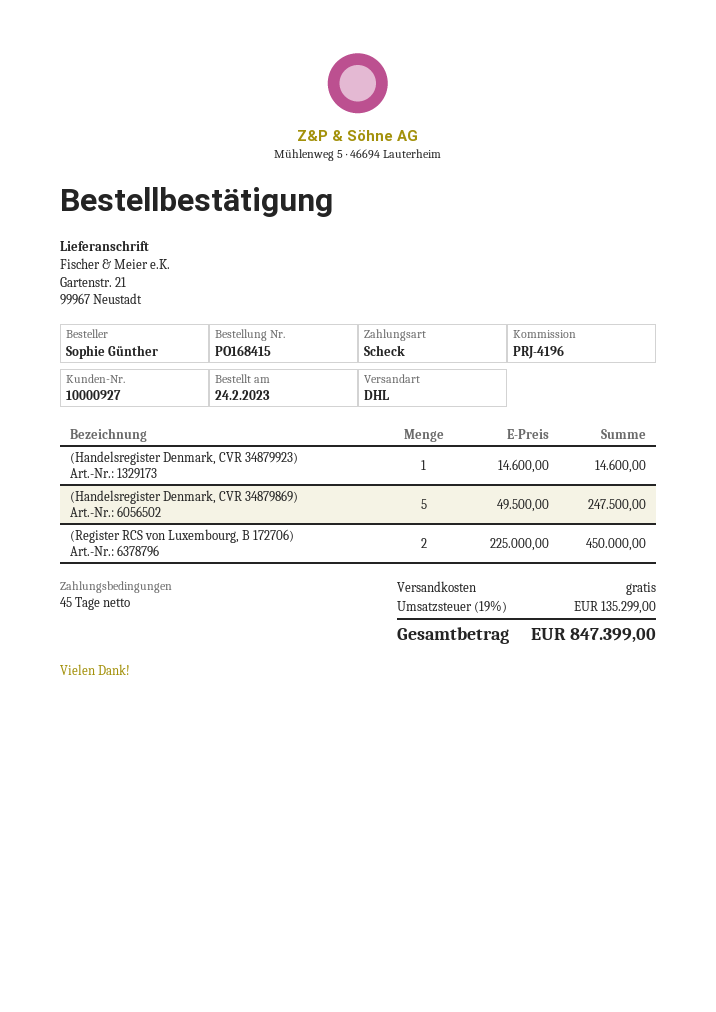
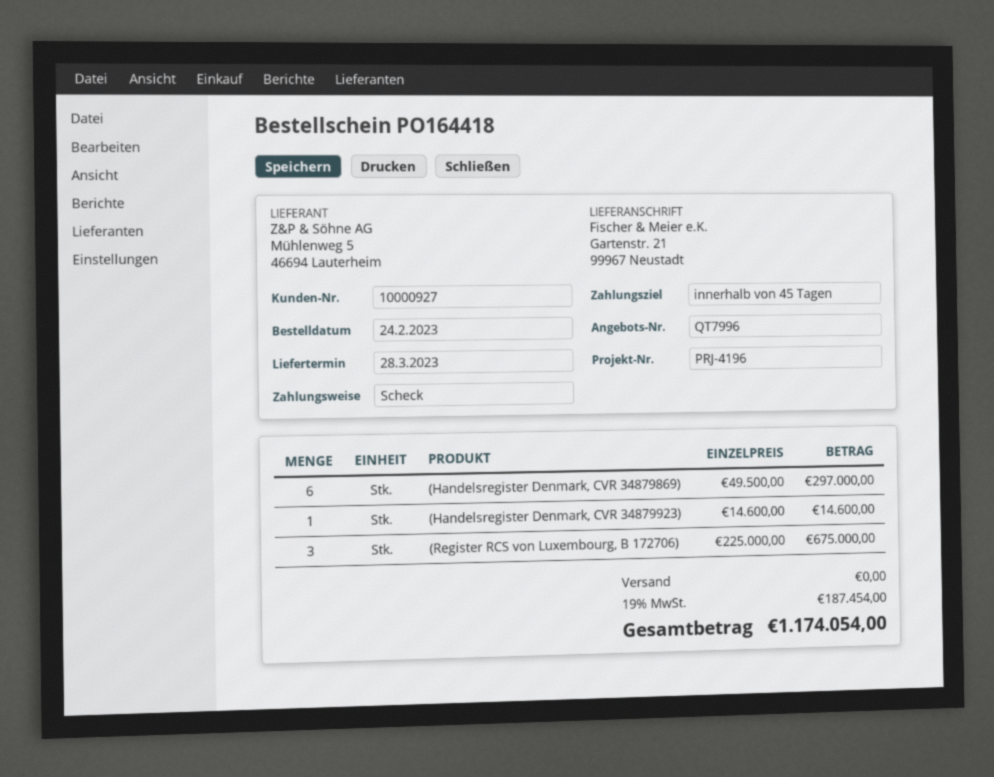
order number: PO168415 -> PO164418
(Handelsregister Denmark, CVR 34879869): 5 x 49500.00 = 247500.00 -> 6 x 49500.00 = 297000.00
(Register RCS von Luxembourg, B 172706): 2 x 225000.00 = 450000.00 -> 3 x 225000.00 = 675000.00
tax: 19% = 135299.00 -> 19% = 187454.00
total: 847399.00 -> 1174054.00

